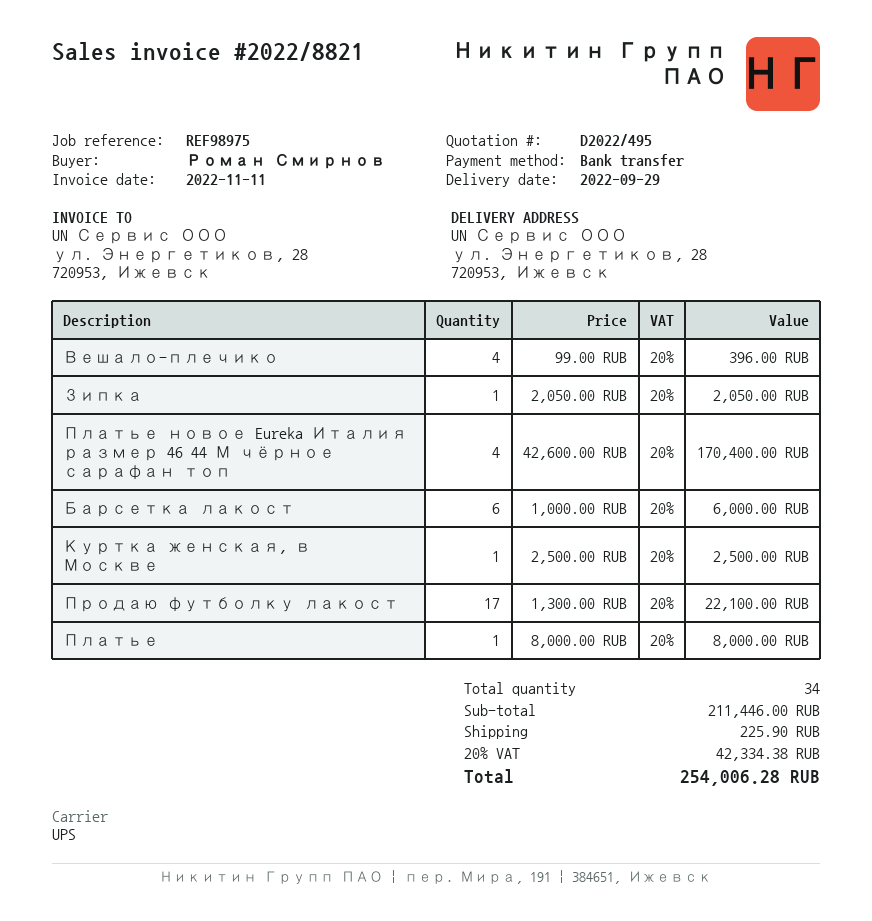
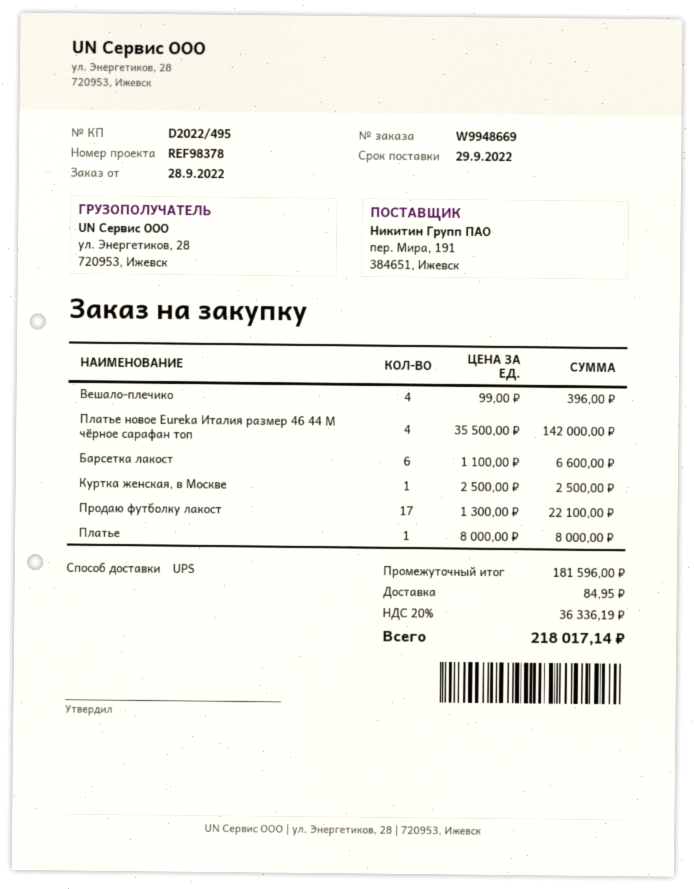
reference: REF98975 -> REF98378
Зипка: 1 x 2050.00 = 2050.00 -> none
Платье новое Eureka Италия размер 46 44 М чёрное сарафан топ: 4 x 42600.00 = 170400.00 -> 4 x 35500.00 = 142000.00
Барсетка лакост: 6 x 1000.00 = 6000.00 -> 6 x 1100.00 = 6600.00
subtotal: 211446.00 -> 181596.00
shipping: 225.90 -> 84.95
tax: 20% = 42334.38 -> 20% = 36336.19
total: 254006.28 -> 218017.14

